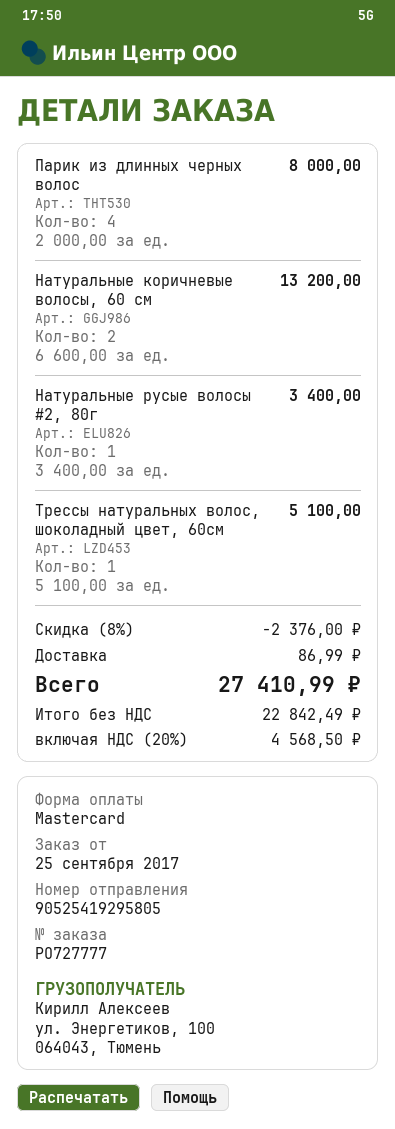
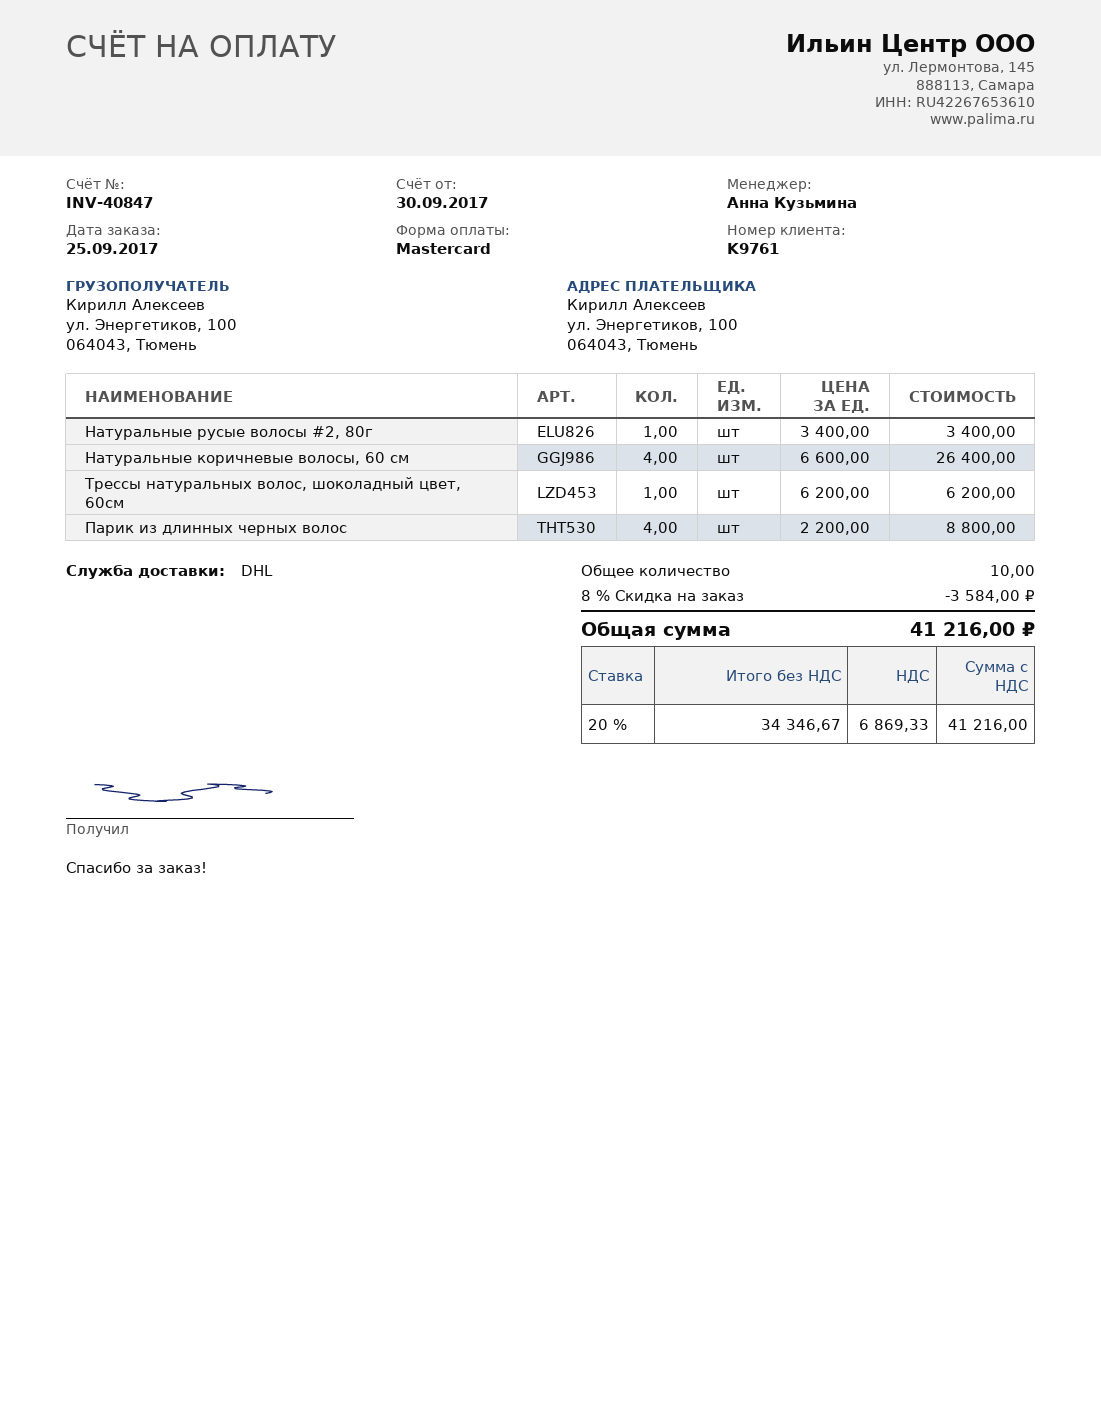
Парик из длинных черных волос: 4 x 2000.00 = 8000.00 -> 4 x 2200.00 = 8800.00
Натуральные коричневые волосы, 60 см: 2 x 6600.00 = 13200.00 -> 4 x 6600.00 = 26400.00
Трессы натуральных волос, шоколадный цвет, 60см: 1 x 5100.00 = 5100.00 -> 1 x 6200.00 = 6200.00
discount: 8% = 2376.00 -> 8% = 3584.00
shipping: 86.99 -> none
net: 22842.49 -> 34346.67
tax: 20% = 4568.50 -> 20% = 6869.33
total: 27410.99 -> 41216.00

